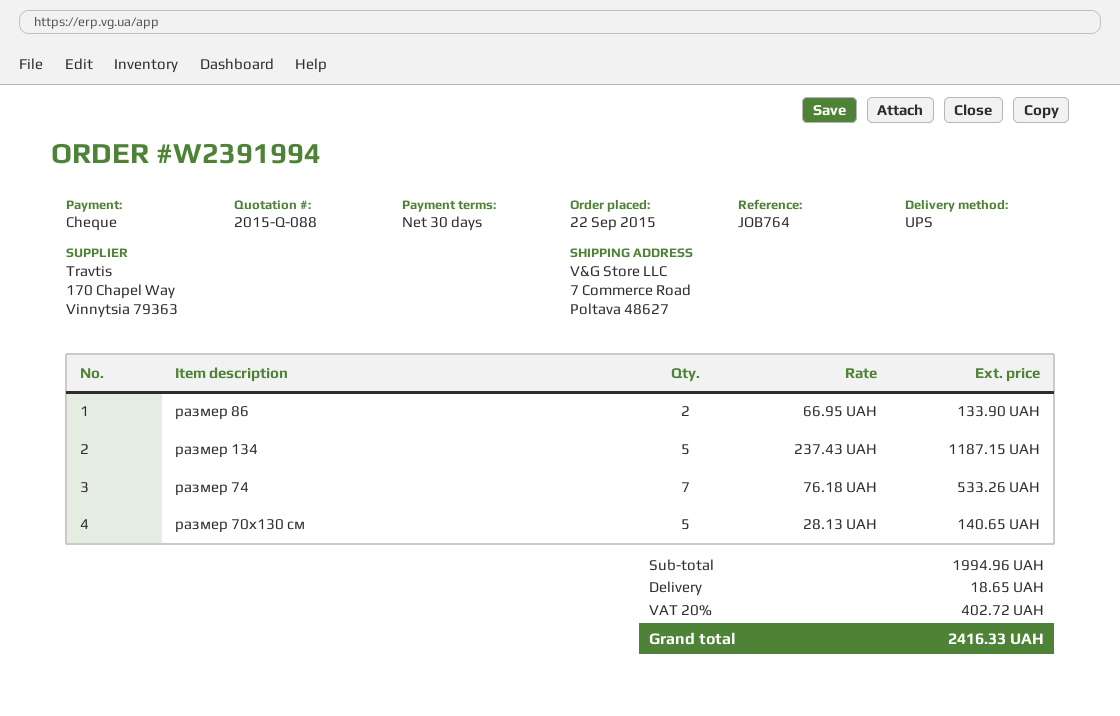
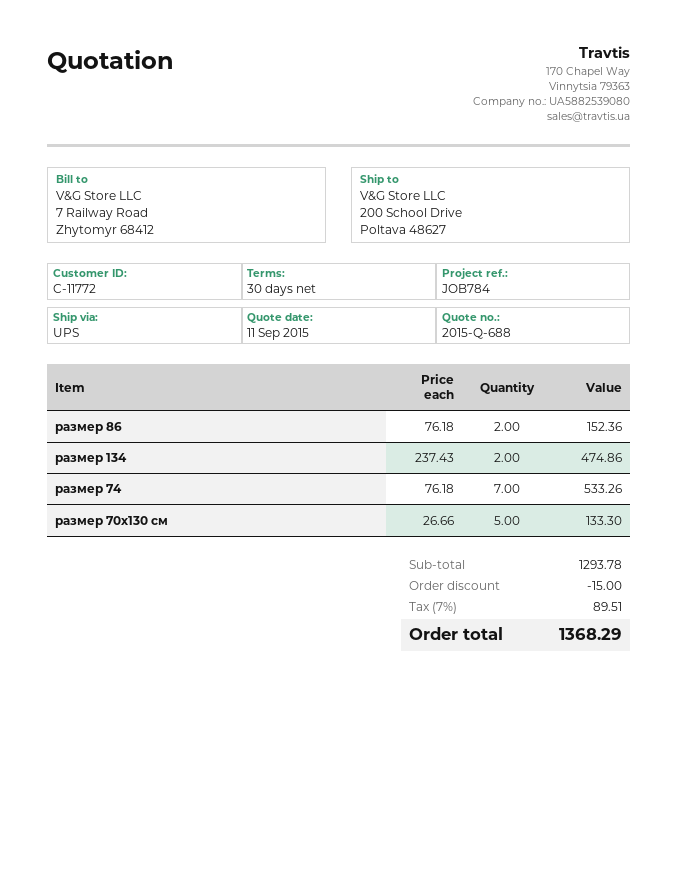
quote number: 2015-Q-088 -> 2015-Q-688
reference: JOB764 -> JOB784
ship to: 7 Commerce Road, Poltava 48627 -> 200 School Drive, Poltava 48627
размер 86: 2 x 66.95 = 133.90 -> 2 x 76.18 = 152.36
размер 134: 5 x 237.43 = 1187.15 -> 2 x 237.43 = 474.86
размер 70х130 см: 5 x 28.13 = 140.65 -> 5 x 26.66 = 133.30
subtotal: 1994.96 -> 1293.78
discount: none -> 15.00
shipping: 18.65 -> none
tax: 20% = 402.72 -> 7% = 89.51
total: 2416.33 -> 1368.29

